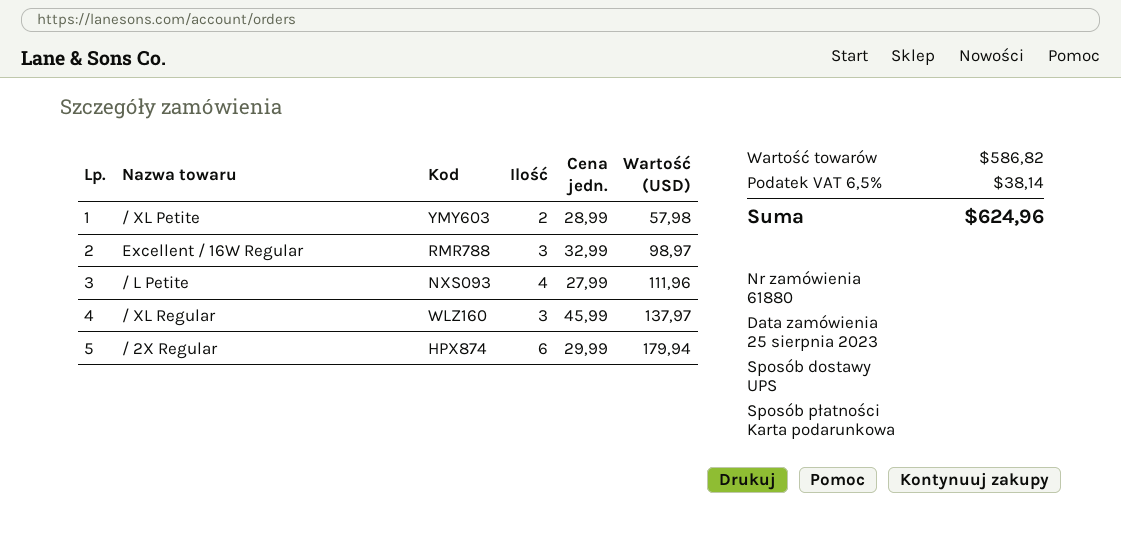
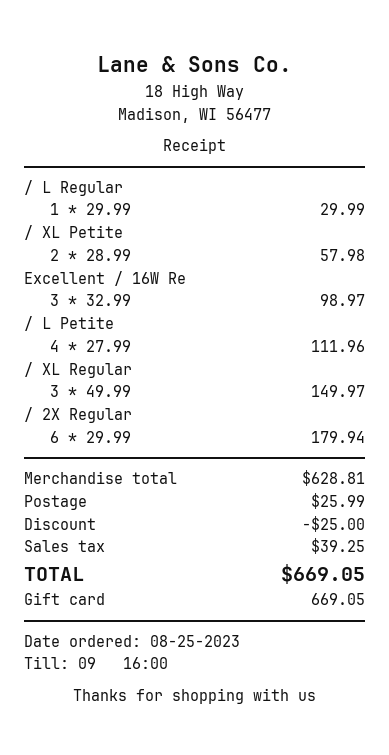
/ XL Regular: 3 x 45.99 = 137.97 -> 3 x 49.99 = 149.97
/ L Regular: none -> 1 x 29.99 = 29.99
subtotal: 586.82 -> 628.81
discount: none -> 25.00
shipping: none -> 25.99
tax: 38.14 -> 39.25
total: 624.96 -> 669.05

